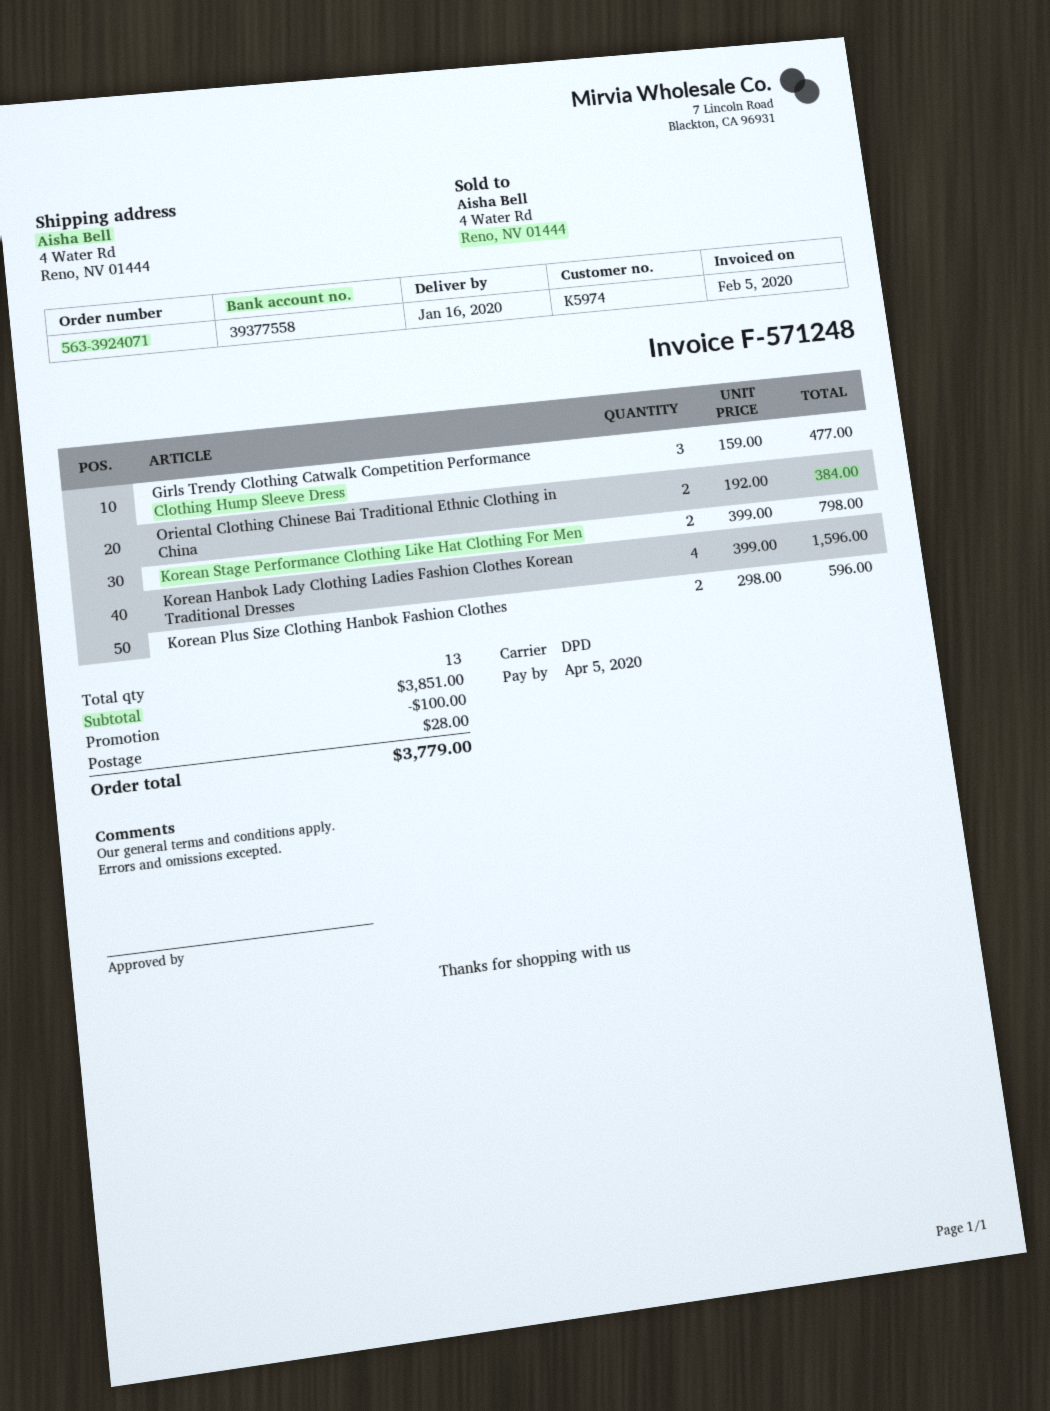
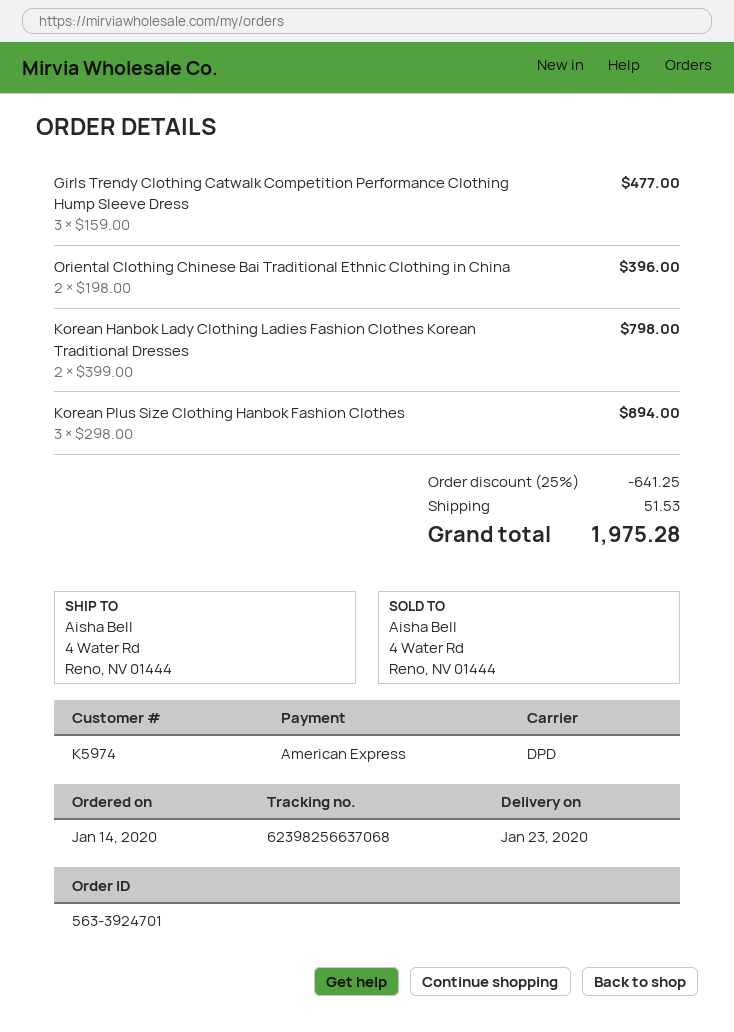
order number: 563-3924071 -> 563-3924701
delivery date: 2020-01-16 -> 2020-01-23
Oriental Clothing Chinese Bai Traditional Ethnic Clothing in China: 2 x 192.00 = 384.00 -> 2 x 198.00 = 396.00
Korean Stage Performance Clothing Like Hat Clothing For Men: 2 x 399.00 = 798.00 -> none
Korean Hanbok Lady Clothing Ladies Fashion Clothes Korean Traditional Dresses: 4 x 399.00 = 1596.00 -> 2 x 399.00 = 798.00
Korean Plus Size Clothing Hanbok Fashion Clothes: 2 x 298.00 = 596.00 -> 3 x 298.00 = 894.00
discount: 100.00 -> 641.25
shipping: 28.00 -> 51.53
total: 3779.00 -> 1975.28

